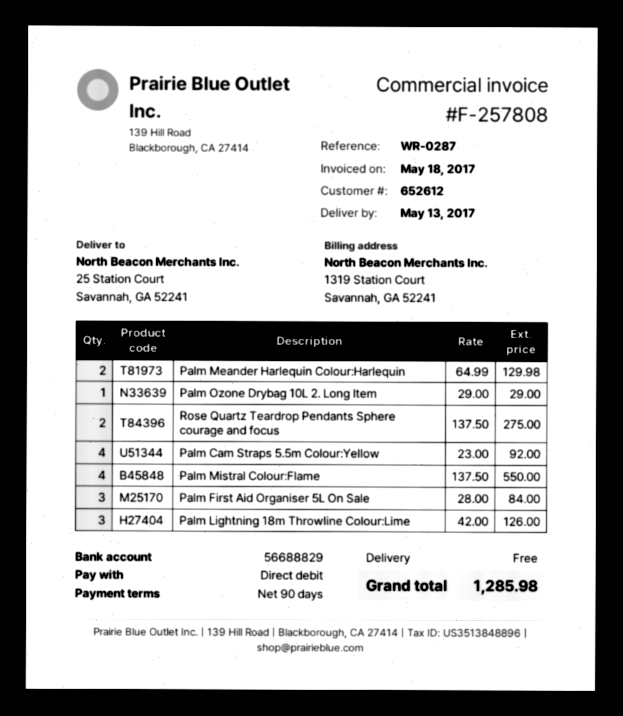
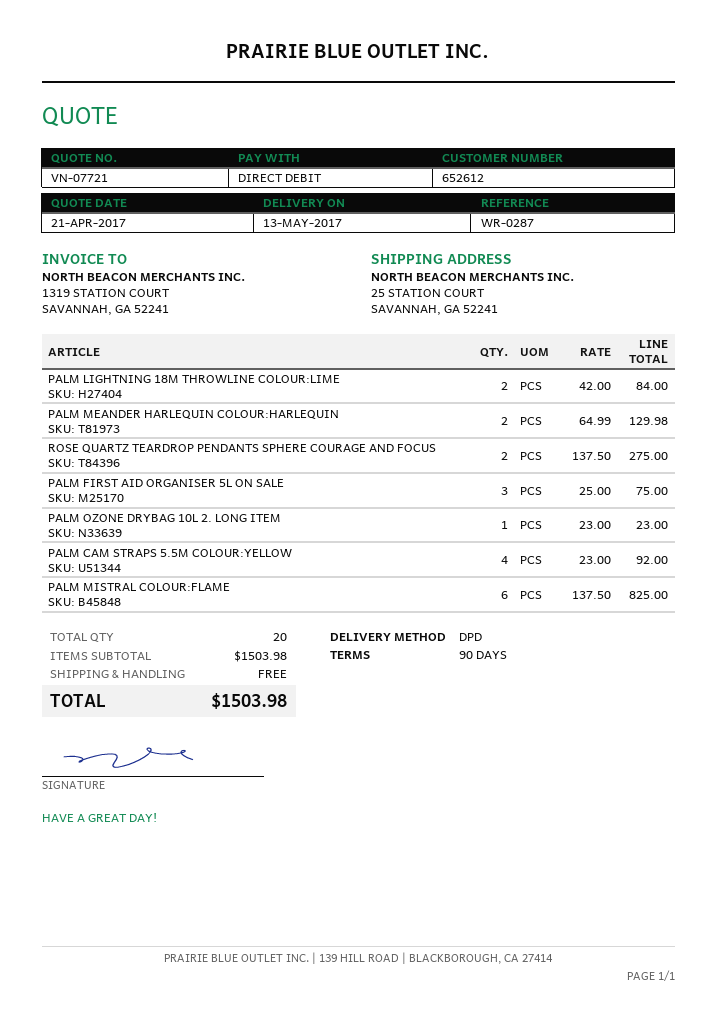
Palm Ozone Drybag 10L 2. Long Item: 1 x 29.00 = 29.00 -> 1 x 23.00 = 23.00
Palm Mistral Colour:Flame: 4 x 137.50 = 550.00 -> 6 x 137.50 = 825.00
Palm First Aid Organiser 5L On Sale: 3 x 28.00 = 84.00 -> 3 x 25.00 = 75.00
Palm Lightning 18m Throwline Colour:Lime: 3 x 42.00 = 126.00 -> 2 x 42.00 = 84.00
total: 1285.98 -> 1503.98

